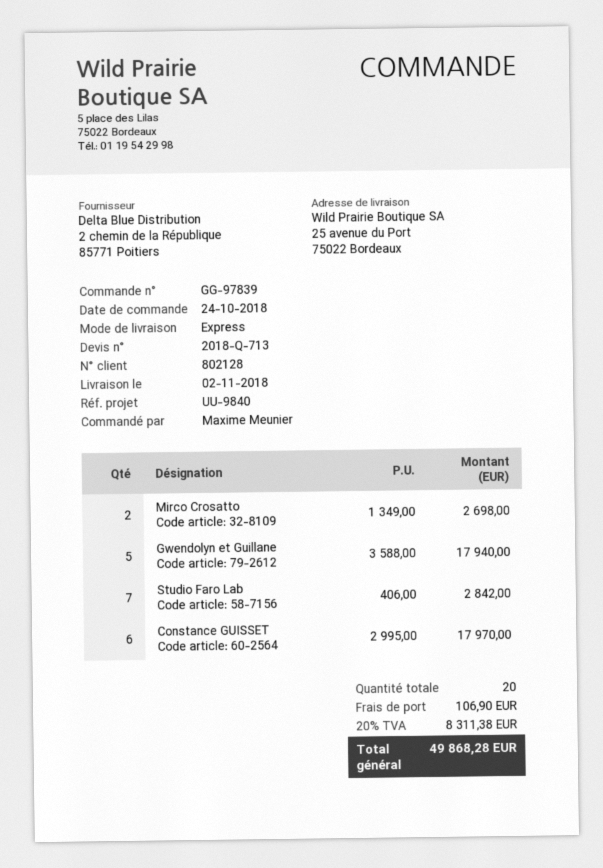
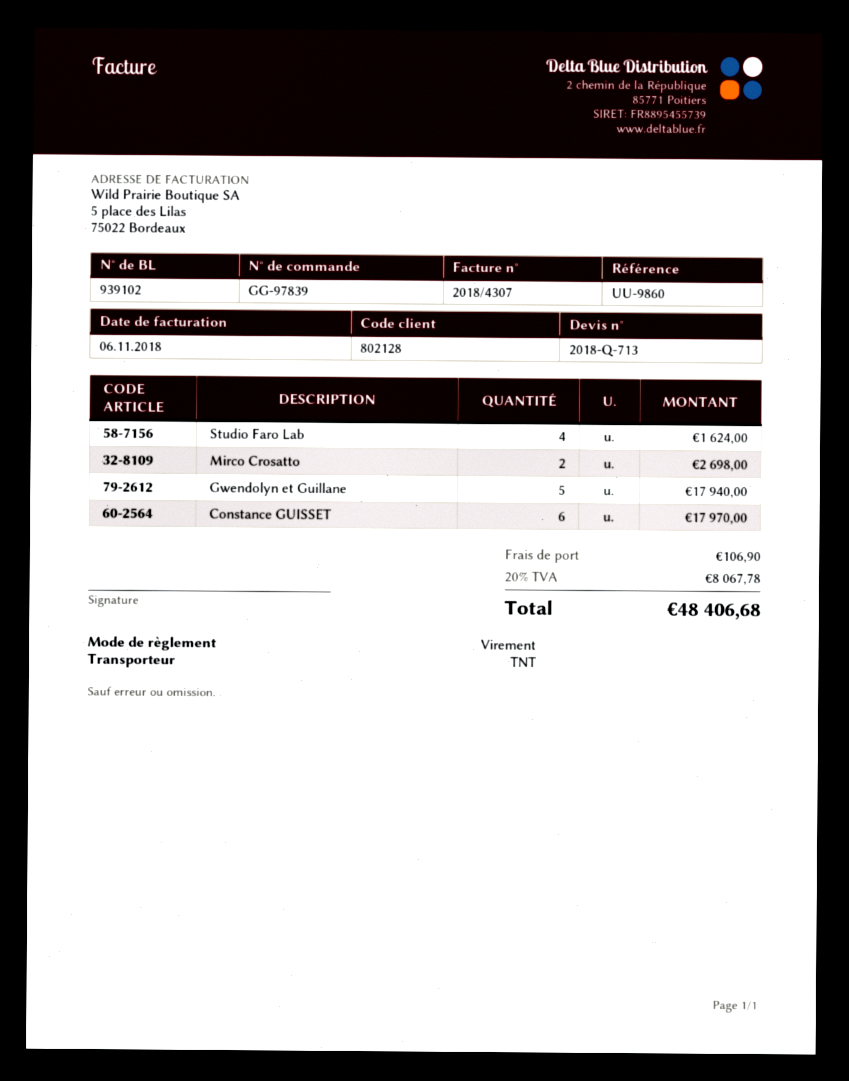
reference: UU-9840 -> UU-9860
shipping method: express -> TNT
Studio Faro Lab: 7 for 2842.00 -> 4 for 1624.00
tax: 20% = 8311.38 -> 20% = 8067.78
total: 49868.28 -> 48406.68

